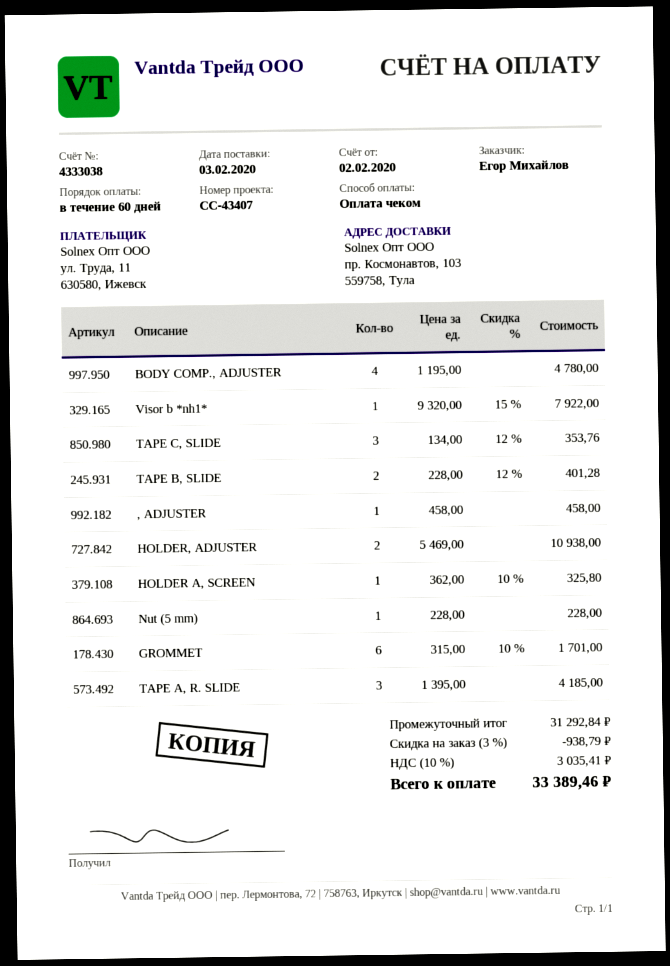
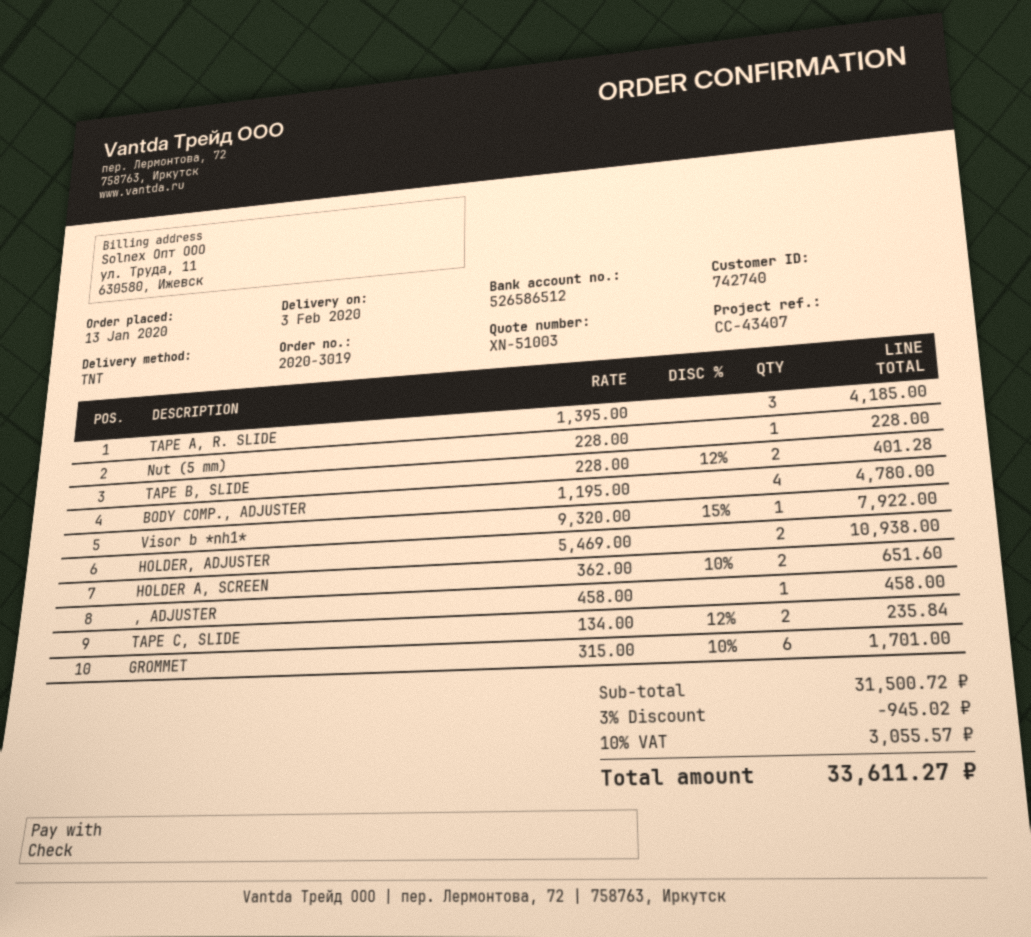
TAPE C, SLIDE: 3 x 134.00 - 12% = 353.76 -> 2 x 134.00 - 12% = 235.84
HOLDER A, SCREEN: 1 x 362.00 - 10% = 325.80 -> 2 x 362.00 - 10% = 651.60
subtotal: 31292.84 -> 31500.72
discount: 3% = 938.79 -> 3% = 945.02
tax: 10% = 3035.41 -> 10% = 3055.57
total: 33389.46 -> 33611.27

